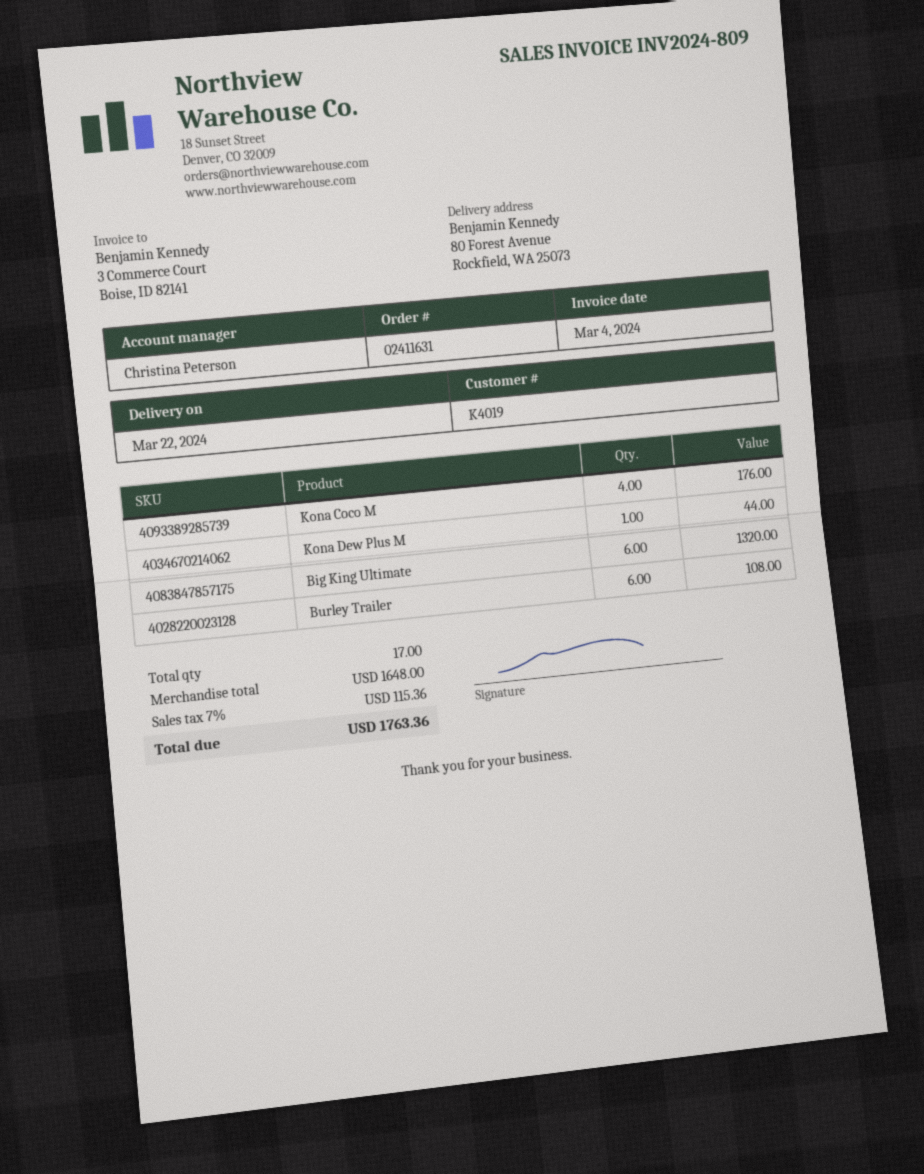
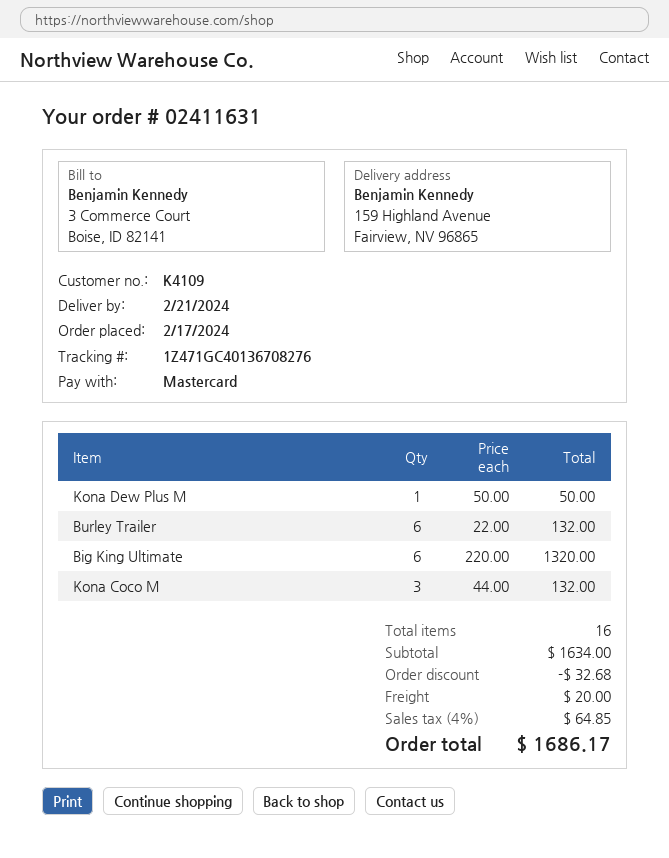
delivery date: 2024-03-22 -> 2024-02-21
customer number: K4019 -> K4109
ship to: 80 Forest Avenue, Rockfield, WA 25073 -> 159 Highland Avenue, Fairview, NV 96865
Kona Coco M: 4 for 176.00 -> 3 for 132.00
Kona Dew Plus M: 1 for 44.00 -> 1 for 50.00
Burley Trailer: 6 for 108.00 -> 6 for 132.00
total quantity: 17 -> 16
subtotal: 1648.00 -> 1634.00
discount: none -> 32.68
shipping: none -> 20.00
tax: 7% = 115.36 -> 4% = 64.85
total: 1763.36 -> 1686.17

